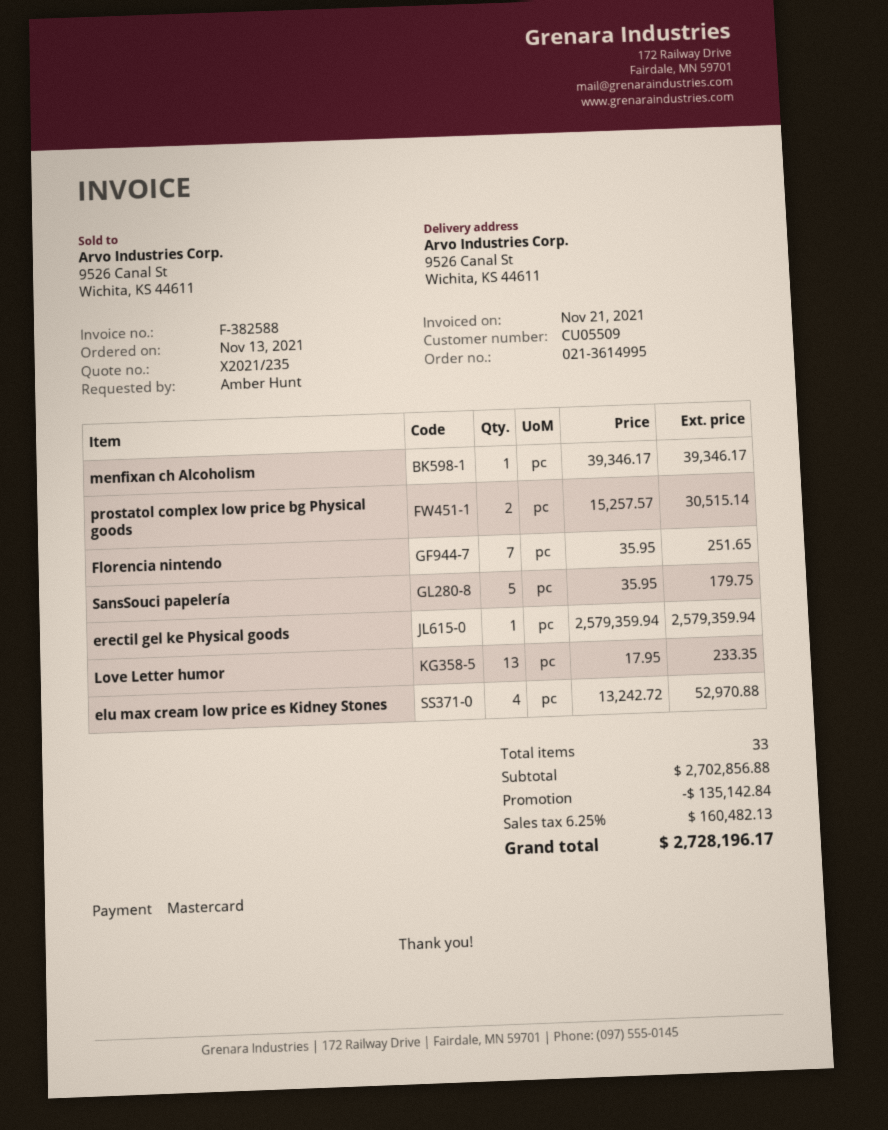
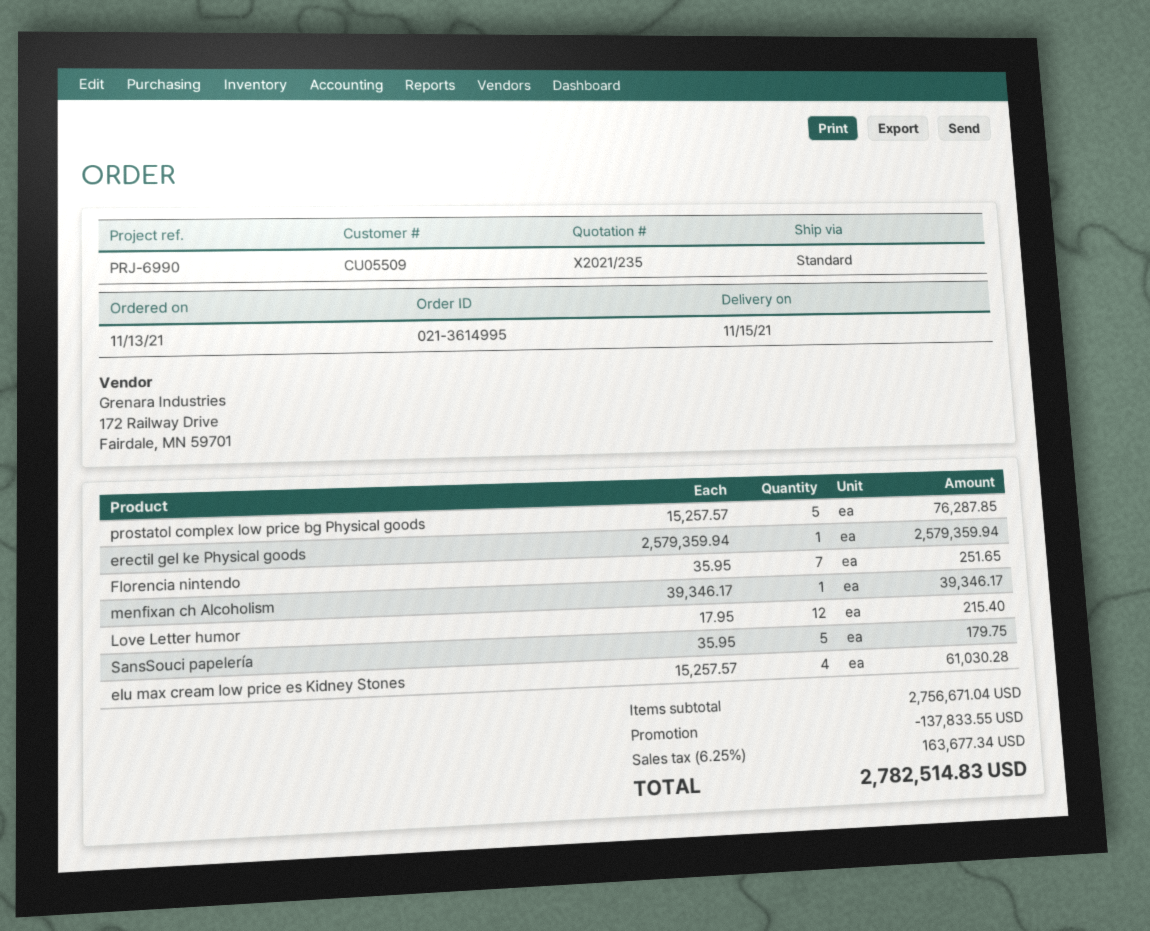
prostatol complex low price bg Physical goods: 2 x 15257.57 = 30515.14 -> 5 x 15257.57 = 76287.85
Love Letter humor: 13 x 17.95 = 233.35 -> 12 x 17.95 = 215.40
elu max cream low price es Kidney Stones: 4 x 13242.72 = 52970.88 -> 4 x 15257.57 = 61030.28
subtotal: 2702856.88 -> 2756671.04
discount: 135142.84 -> 137833.55
tax: 6.25% = 160482.13 -> 6.25% = 163677.34
total: 2728196.17 -> 2782514.83

